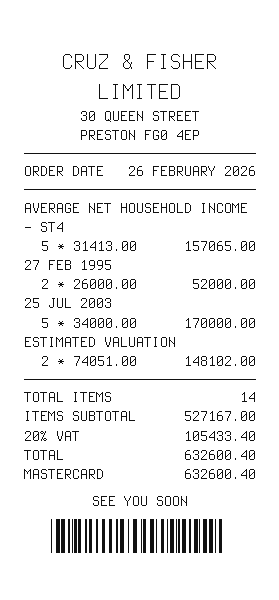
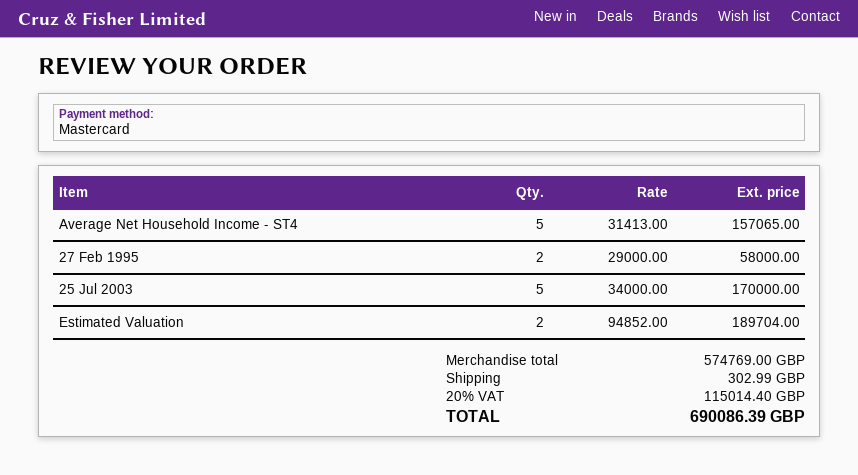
27 FEB 1995: 2 x 26000.00 = 52000.00 -> 2 x 29000.00 = 58000.00
ESTIMATED VALUATION: 2 x 74051.00 = 148102.00 -> 2 x 94852.00 = 189704.00
subtotal: 527167.00 -> 574769.00
shipping: none -> 302.99
tax: 20% = 105433.40 -> 20% = 115014.40
total: 632600.40 -> 690086.39

